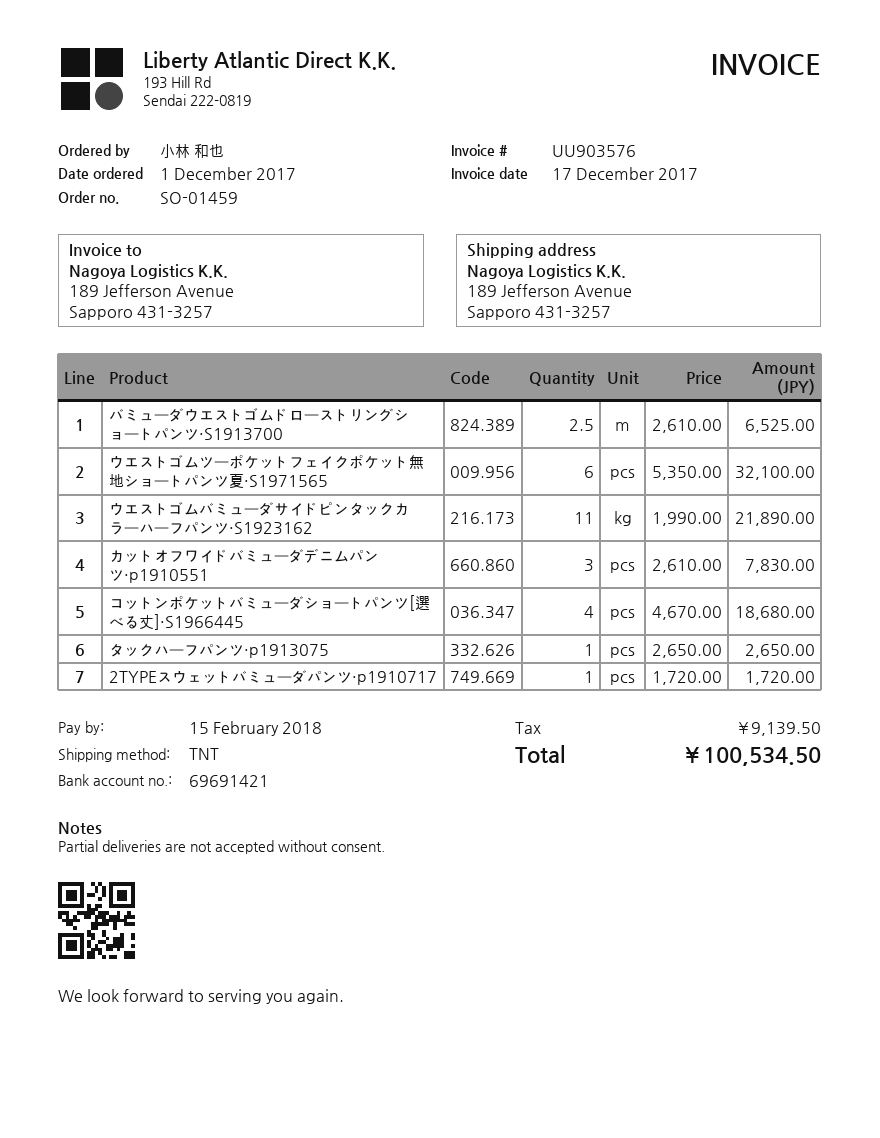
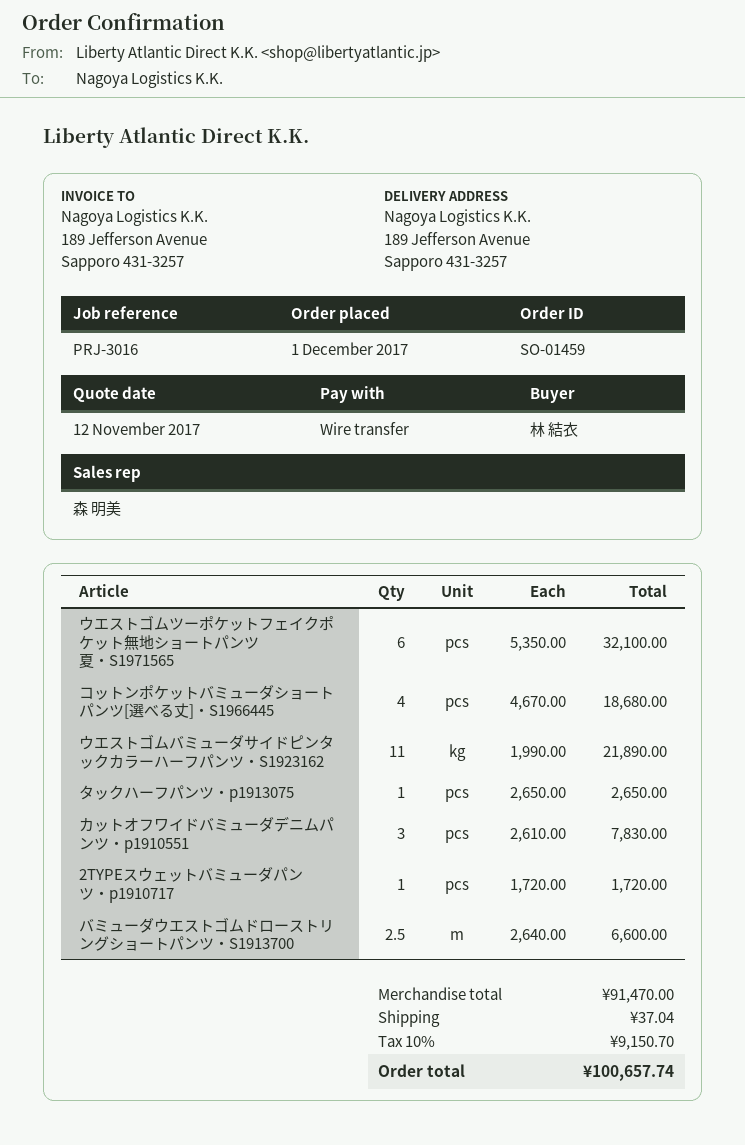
ordered by: 小林 和也 -> 林 結衣
バミューダウエストゴムドローストリングショートパンツ・S1913700: 2.5 x 2610.00 = 6525.00 -> 2.5 x 2640.00 = 6600.00
shipping: none -> 37.04
tax: 9139.50 -> 9150.70
total: 100534.50 -> 100657.74

